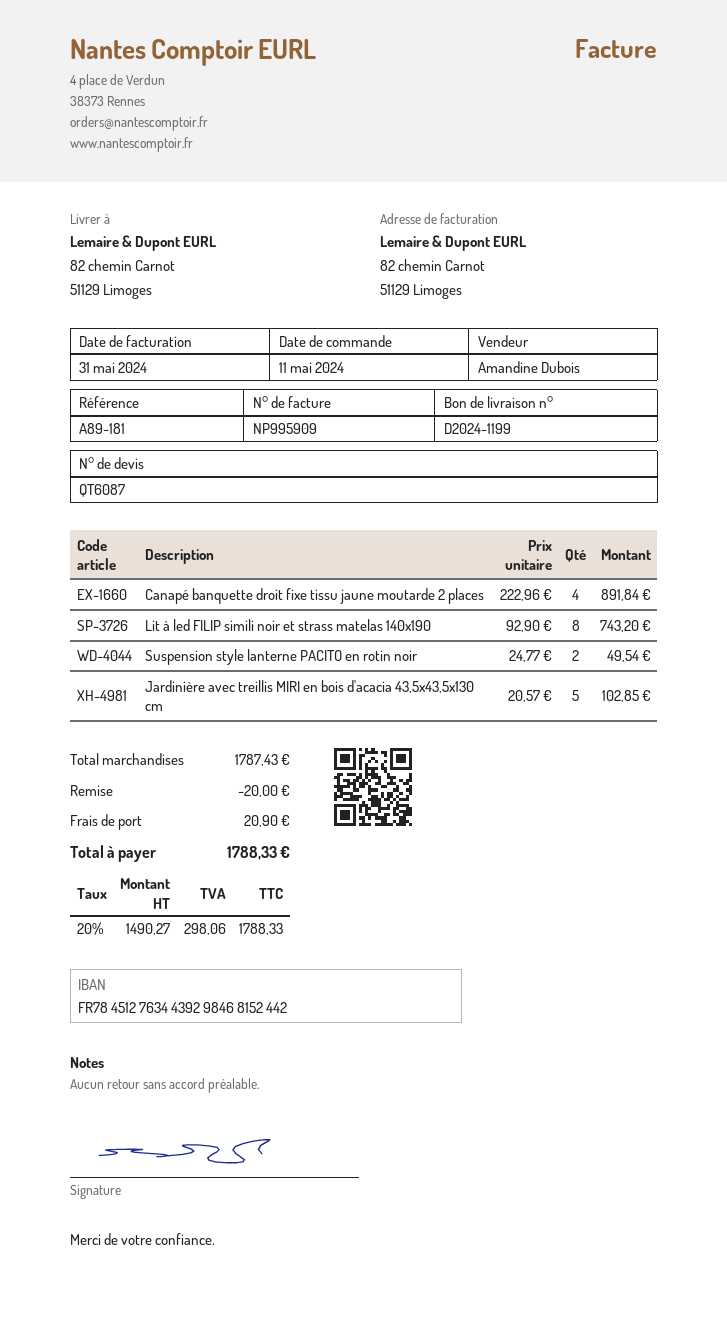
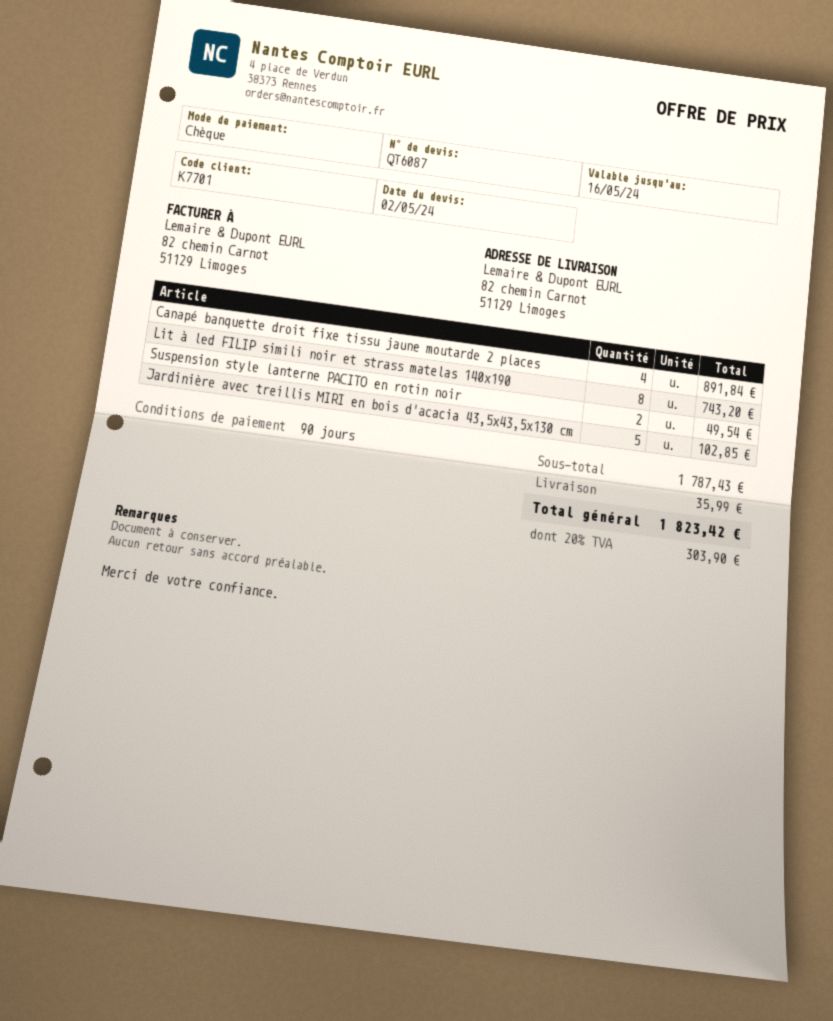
discount: 20.00 -> none
shipping: 20.90 -> 35.99
tax: 20% = 298.06 -> 20% = 303.90
total: 1788.33 -> 1823.42

